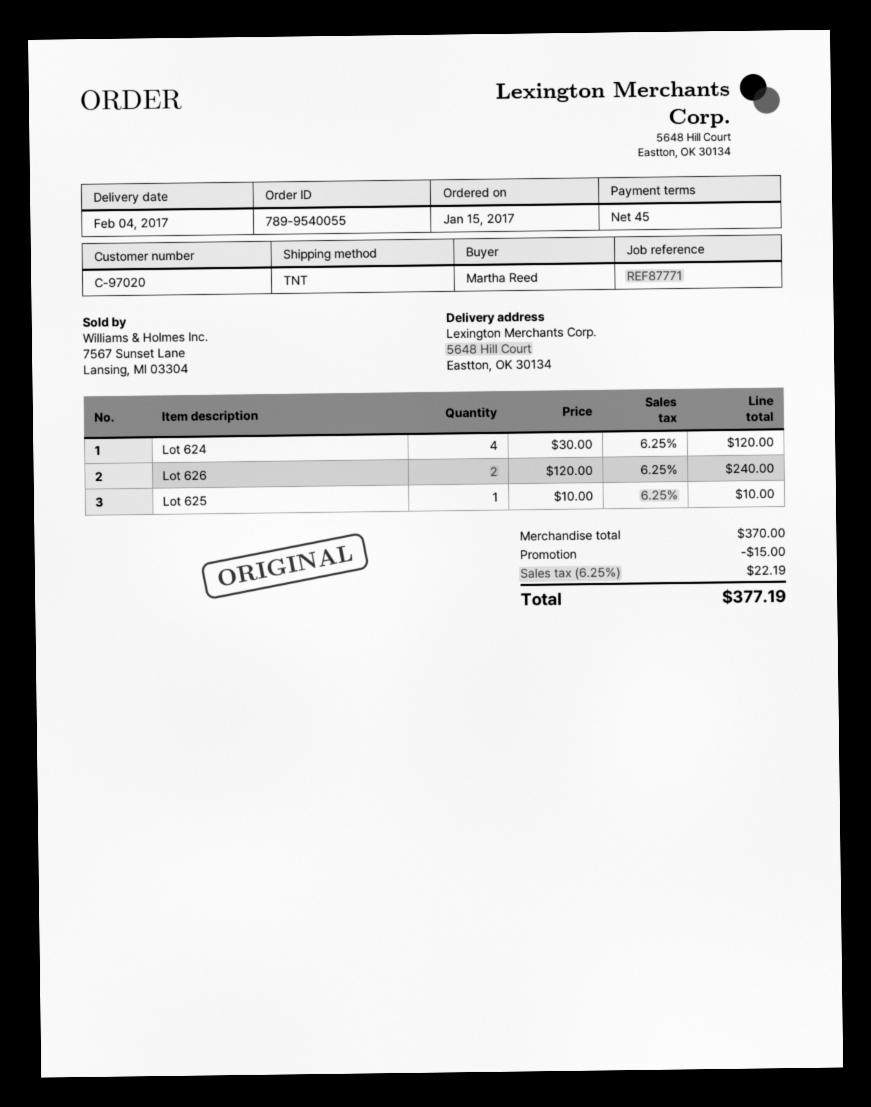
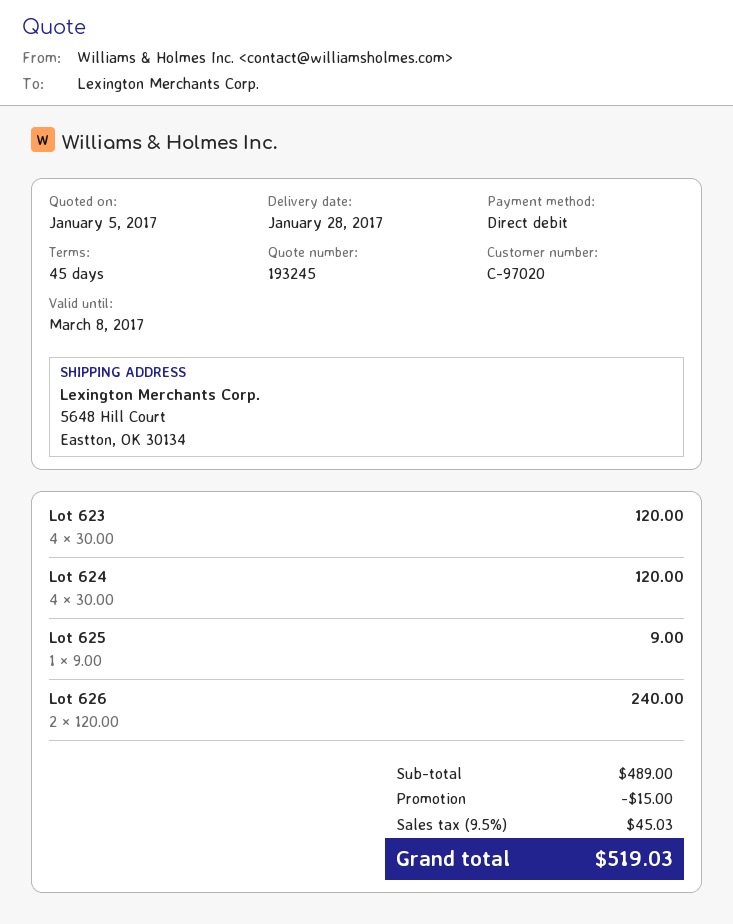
delivery date: 2017-02-04 -> 2017-01-28
Lot 625: 1 x 10.00 = 10.00 -> 1 x 9.00 = 9.00
Lot 623: none -> 4 x 30.00 = 120.00
subtotal: 370.00 -> 489.00
tax: 6.25% = 22.19 -> 9.5% = 45.03
total: 377.19 -> 519.03

